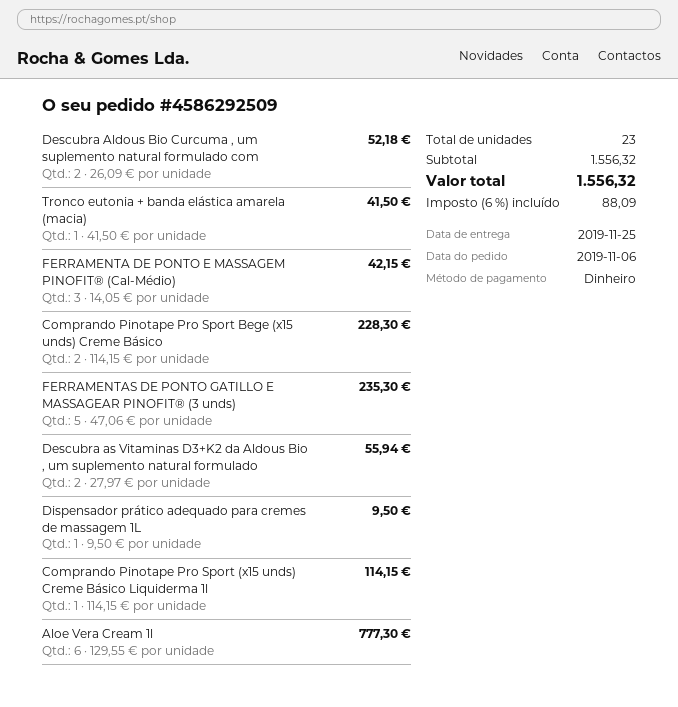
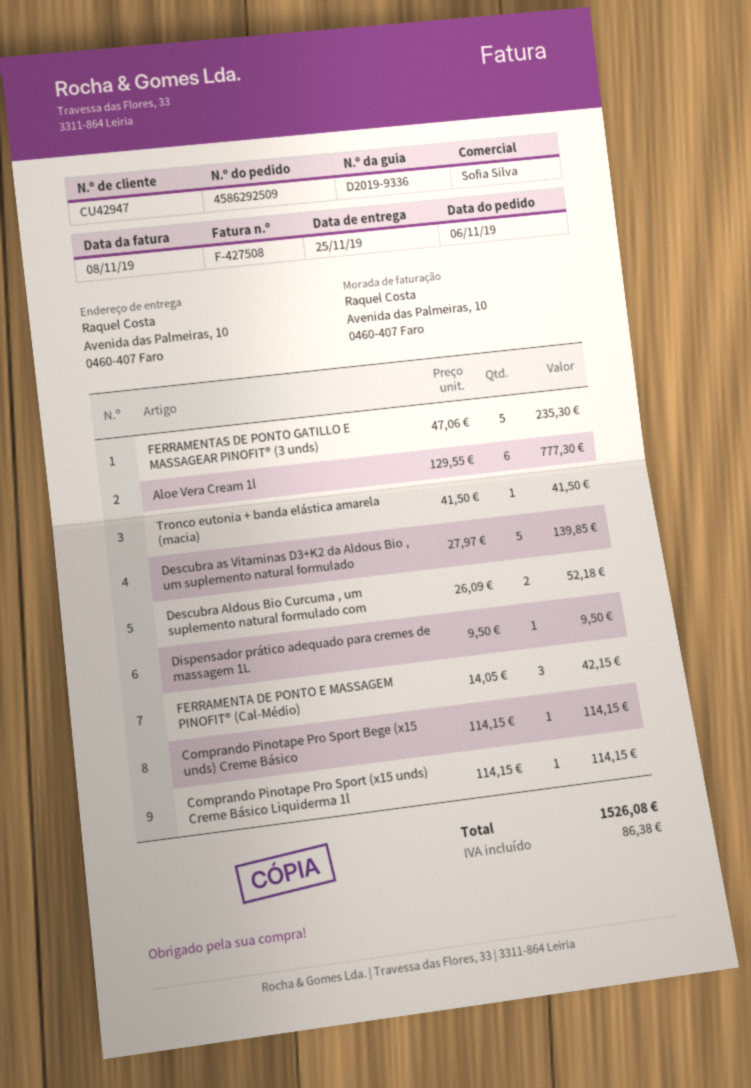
Comprando Pinotape Pro Sport Bege (x15 unds) Creme Básico: 2 x 114.15 = 228.30 -> 1 x 114.15 = 114.15
Descubra as Vitaminas D3+K2 da Aldous Bio , um suplemento natural formulado: 2 x 27.97 = 55.94 -> 5 x 27.97 = 139.85
tax: 88.09 -> 86.38
total: 1556.32 -> 1526.08

